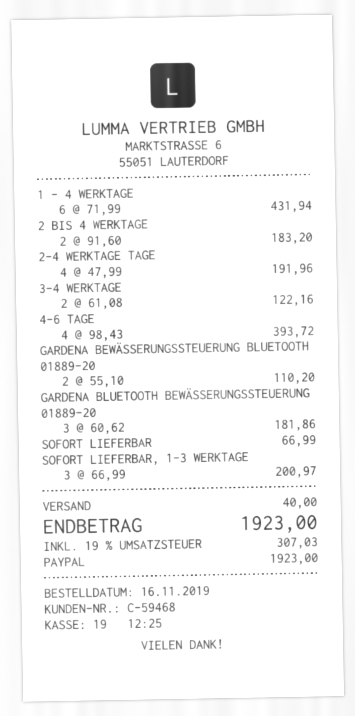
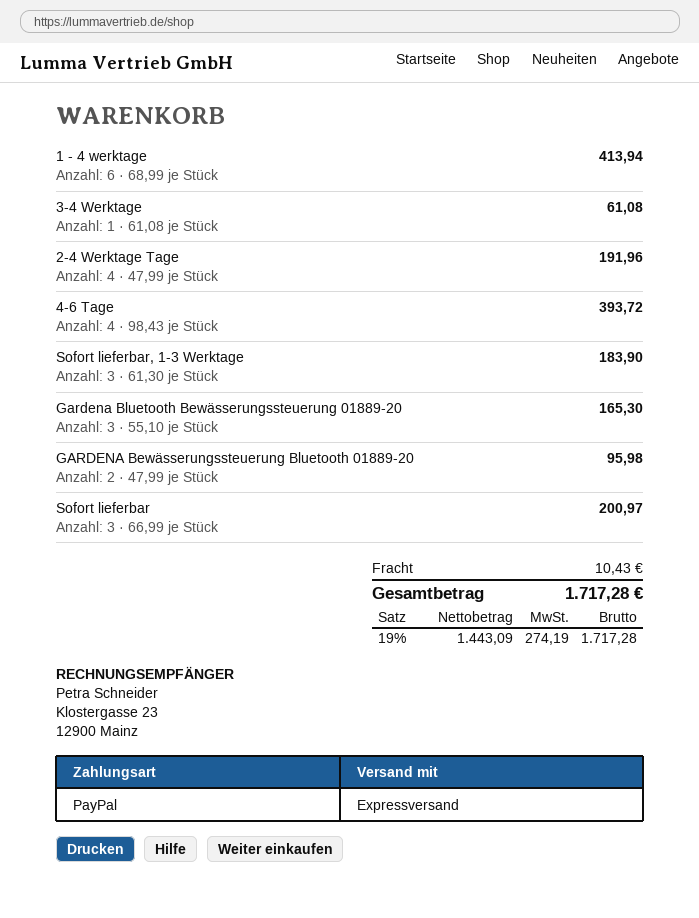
1 - 4 WERKTAGE: 6 x 71.99 = 431.94 -> 6 x 68.99 = 413.94
2 BIS 4 WERKTAGE: 2 x 91.60 = 183.20 -> none
3-4 WERKTAGE: 2 x 61.08 = 122.16 -> 1 x 61.08 = 61.08
GARDENA BEWÄSSERUNGSSTEUERUNG BLUETOOTH 01889-20: 2 x 55.10 = 110.20 -> 2 x 47.99 = 95.98
GARDENA BLUETOOTH BEWÄSSERUNGSSTEUERUNG 01889-20: 3 x 60.62 = 181.86 -> 3 x 55.10 = 165.30
SOFORT LIEFERBAR: 1 x 66.99 = 66.99 -> 3 x 66.99 = 200.97
SOFORT LIEFERBAR, 1-3 WERKTAGE: 3 x 66.99 = 200.97 -> 3 x 61.30 = 183.90
shipping: 40.00 -> 10.43
tax: 19% = 307.03 -> 19% = 274.19
total: 1923.00 -> 1717.28

